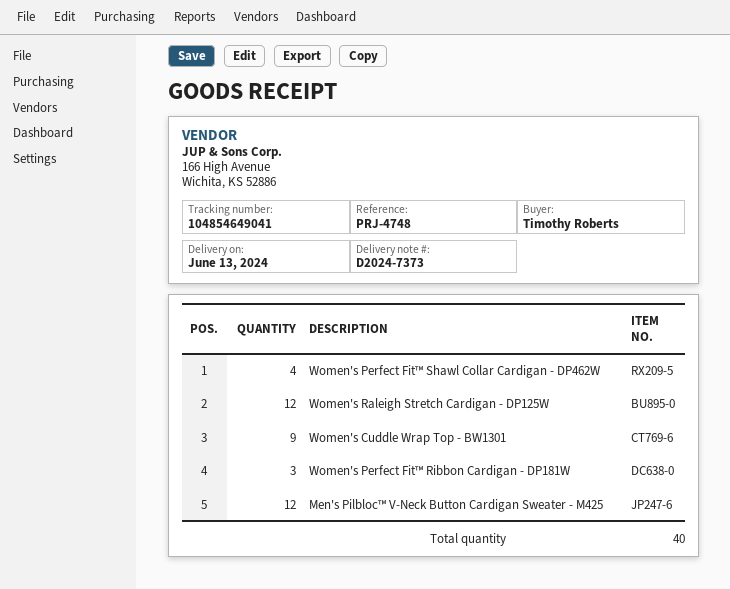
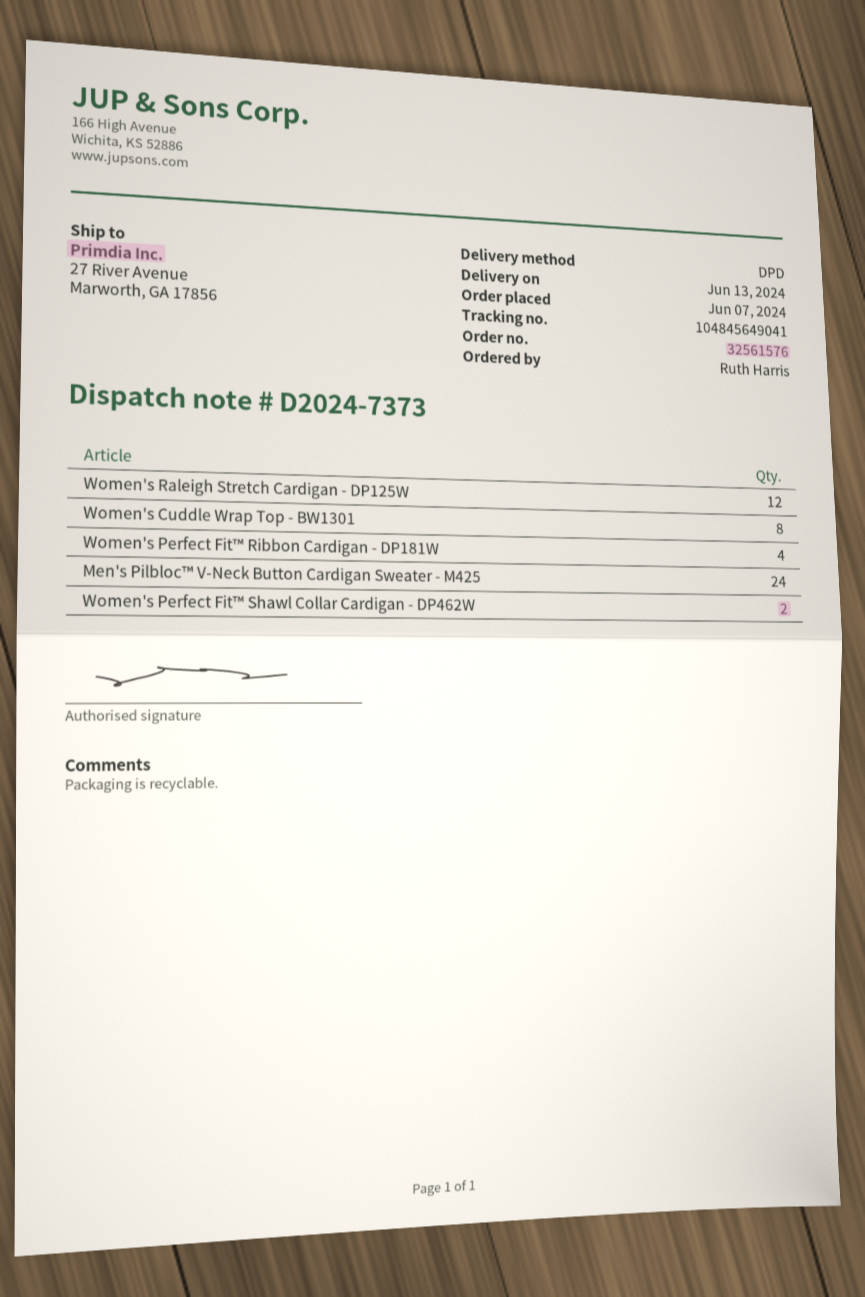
ordered by: Timothy Roberts -> Ruth Harris
tracking number: 104854649041 -> 104845649041
Women's Perfect Fit™ Shawl Collar Cardigan - DP462W: 4 -> 2
Women's Cuddle Wrap Top - BW1301: 9 -> 8
Women's Perfect Fit™ Ribbon Cardigan - DP181W: 3 -> 4
Men's Pilbloc™ V-Neck Button Cardigan Sweater - M425: 12 -> 24

